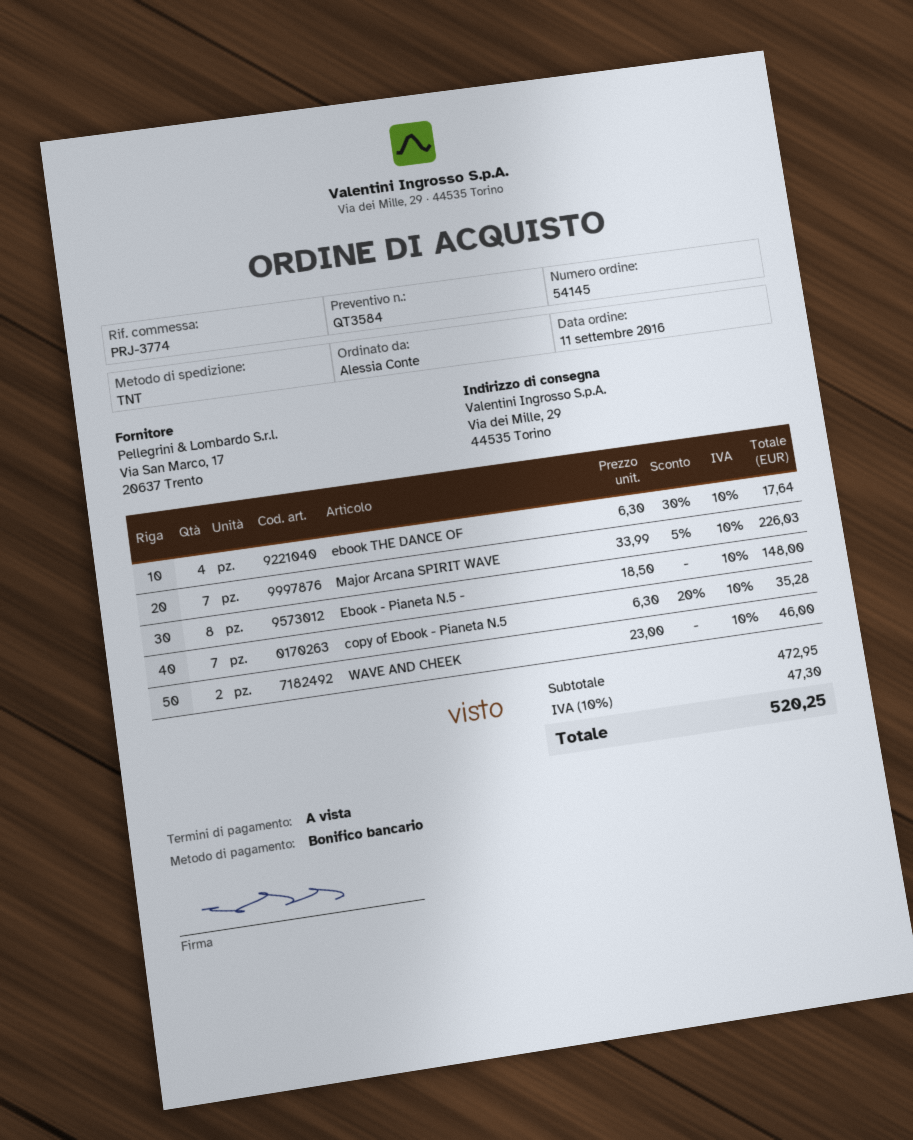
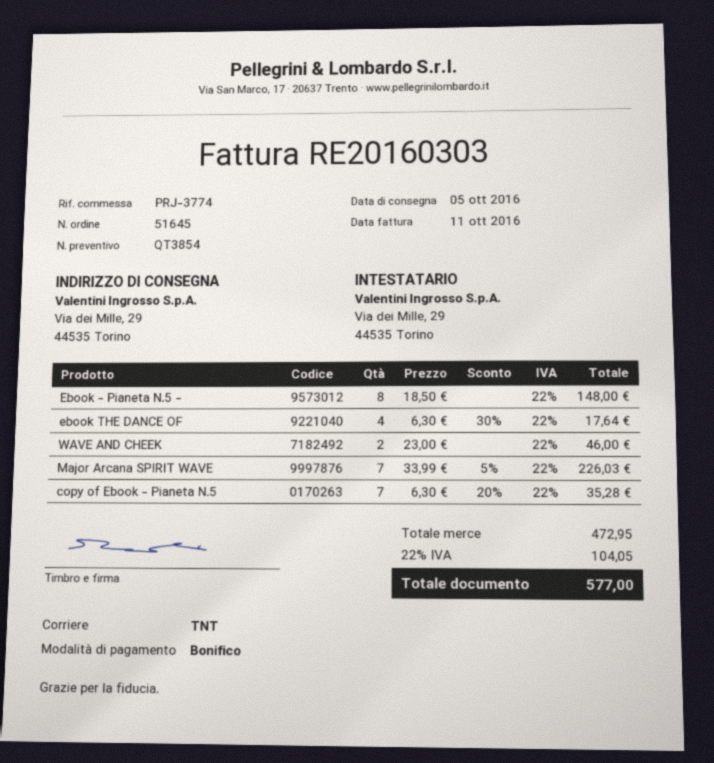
quote number: QT3584 -> QT3854
order number: 54145 -> 51645
tax: 10% = 47.30 -> 22% = 104.05
total: 520.25 -> 577.00

